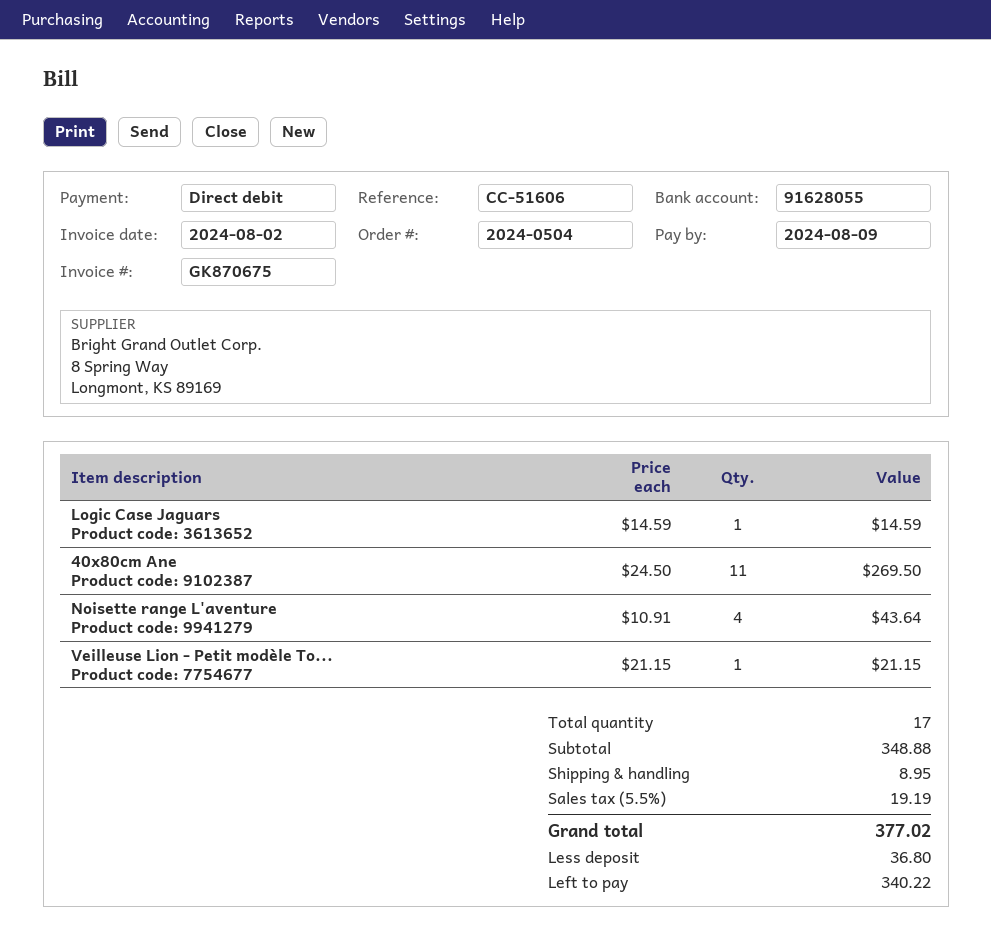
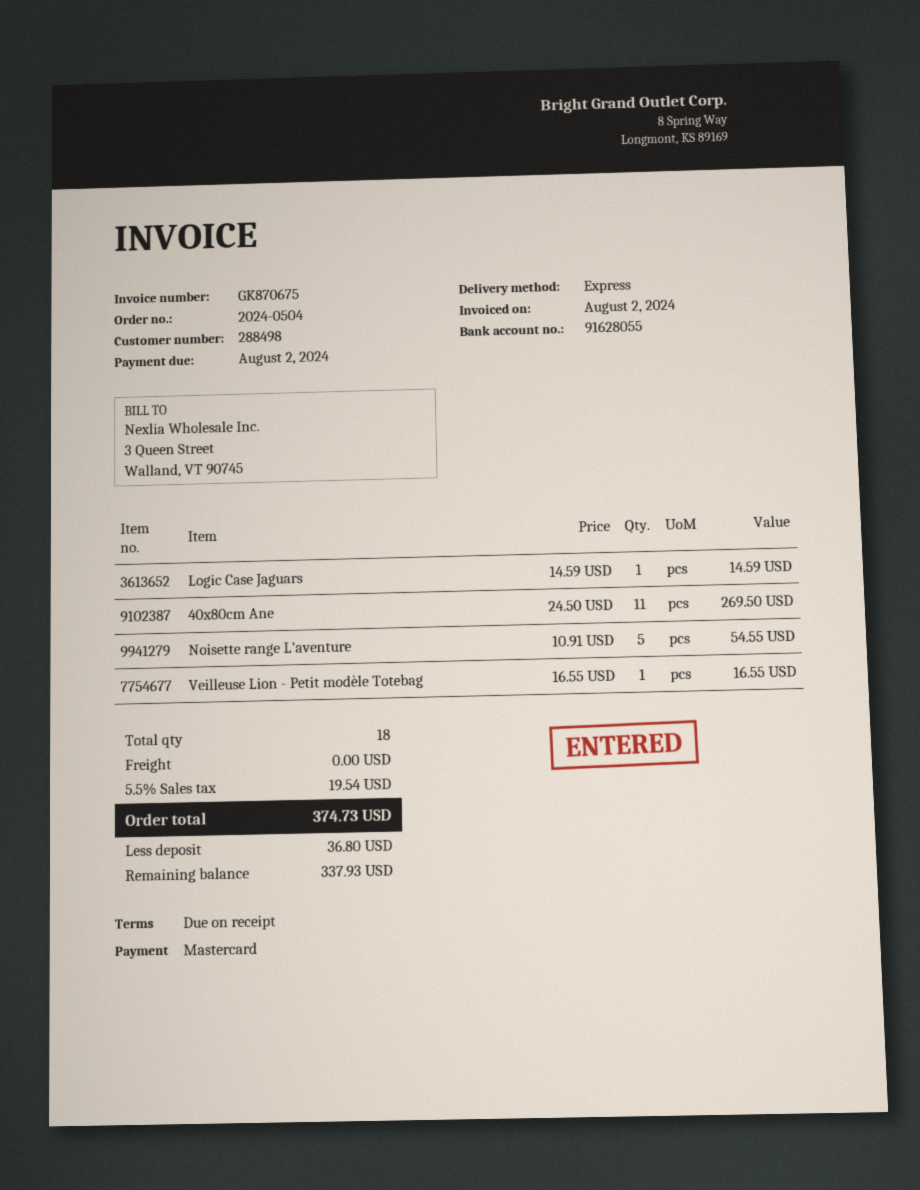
due date: 2024-08-09 -> 2024-08-02
payment method: direct debit -> Mastercard
Noisette range L'aventure: 4 x 10.91 = 43.64 -> 5 x 10.91 = 54.55
Veilleuse Lion - Petit modèle To...: 1 x 21.15 = 21.15 -> 1 x 16.55 = 16.55
total quantity: 17 -> 18
shipping: 8.95 -> 0.00
tax: 5.5% = 19.19 -> 5.5% = 19.54
total: 377.02 -> 374.73
balance: 340.22 -> 337.93

